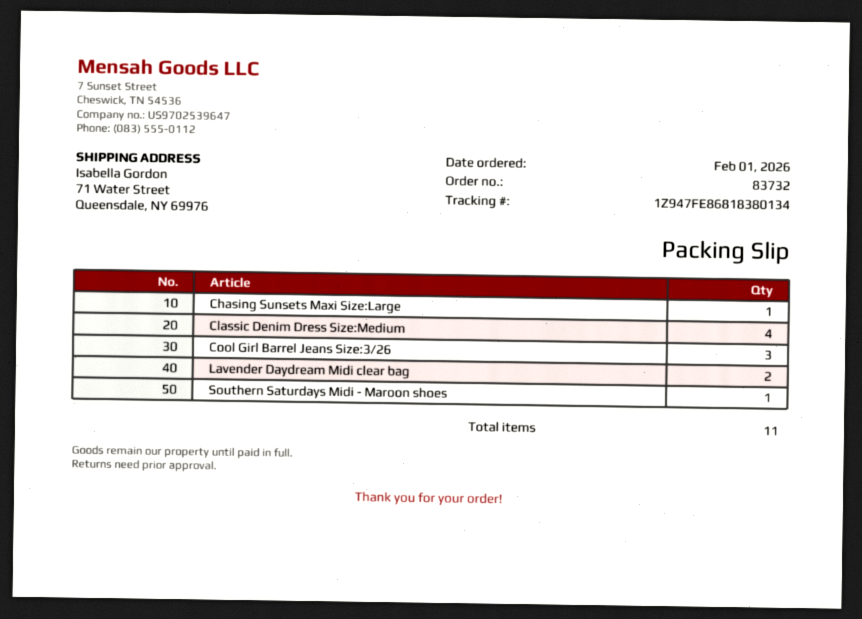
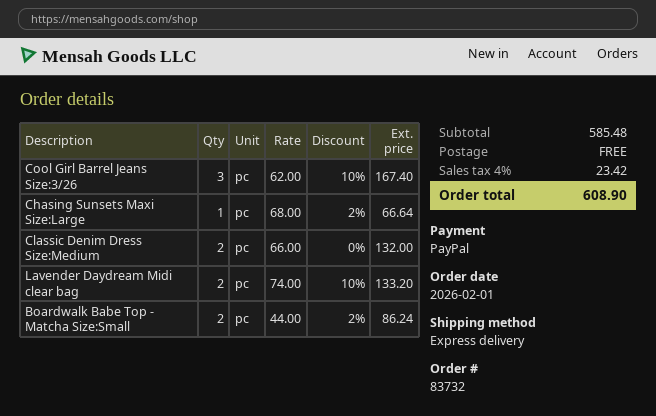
Classic Denim Dress Size:Medium: 4 -> 2
Southern Saturdays Midi - Maroon shoes: 1 -> none
Boardwalk Babe Top - Matcha Size:Small: none -> 2

